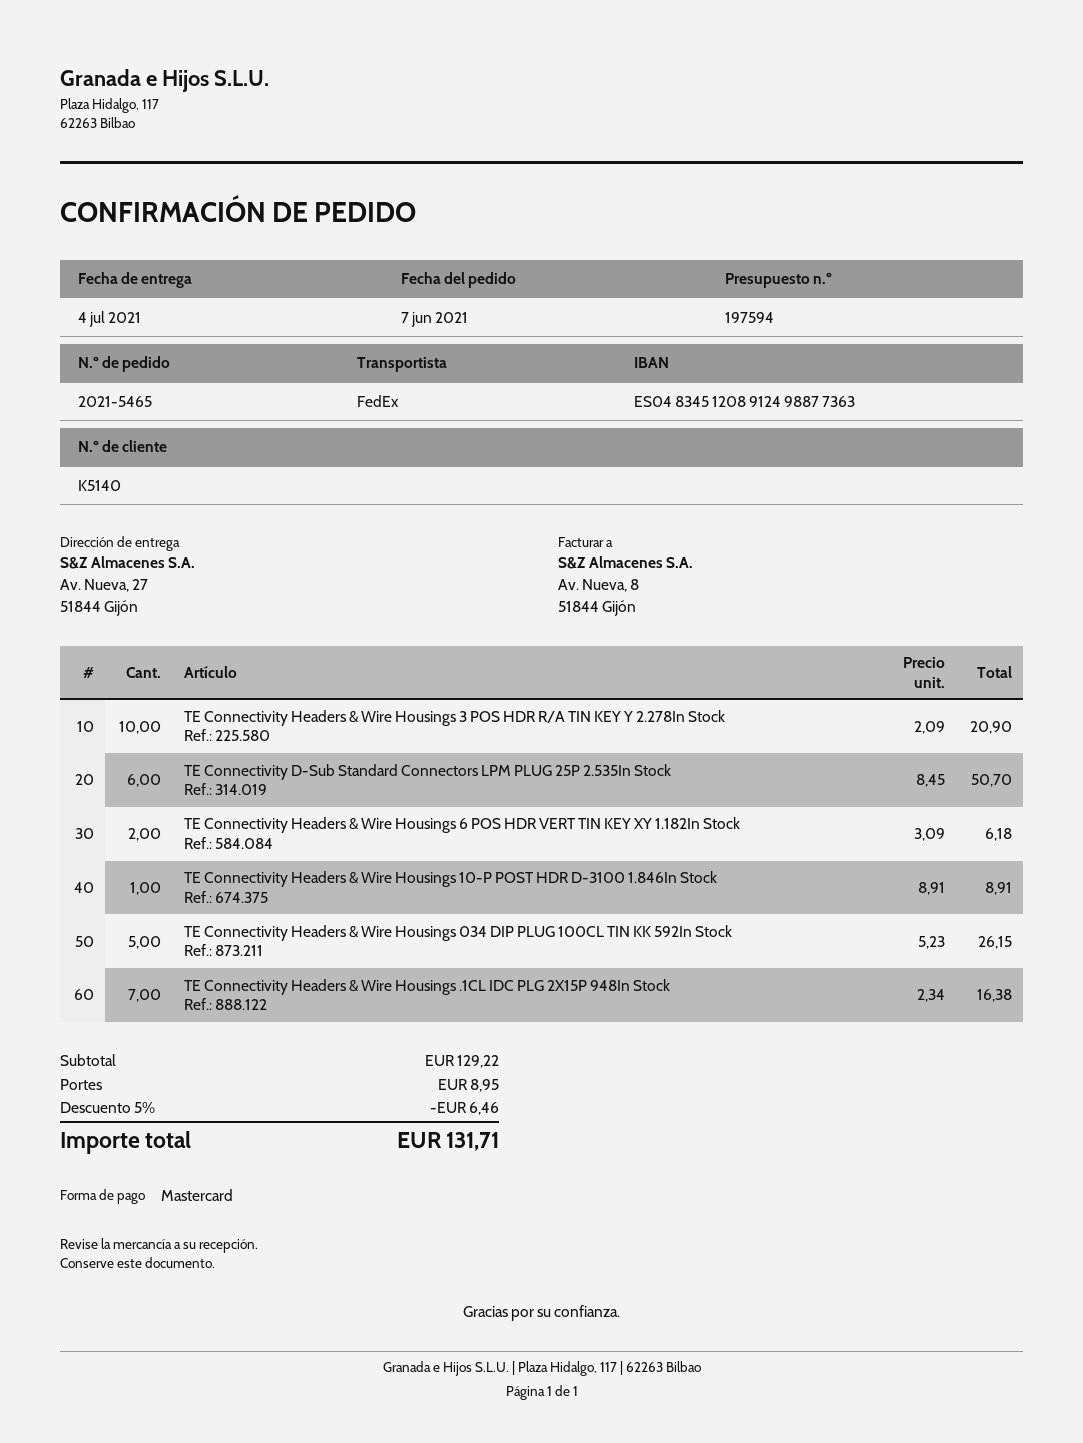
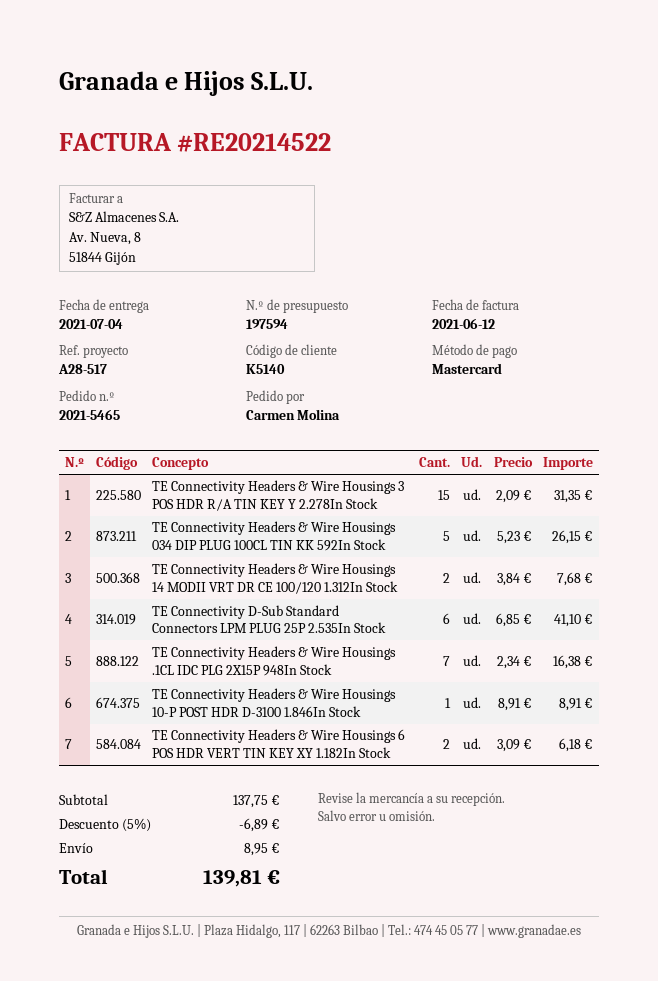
TE Connectivity Headers & Wire Housings 3 POS HDR R/A TIN KEY Y 2.278In Stock: 10 x 2.09 = 20.90 -> 15 x 2.09 = 31.35
TE Connectivity D-Sub Standard Connectors LPM PLUG 25P 2.535In Stock: 6 x 8.45 = 50.70 -> 6 x 6.85 = 41.10
TE Connectivity Headers & Wire Housings 14 MODII VRT DR CE 100/120 1.312In Stock: none -> 2 x 3.84 = 7.68
subtotal: 129.22 -> 137.75
discount: 5% = 6.46 -> 5% = 6.89
total: 131.71 -> 139.81

